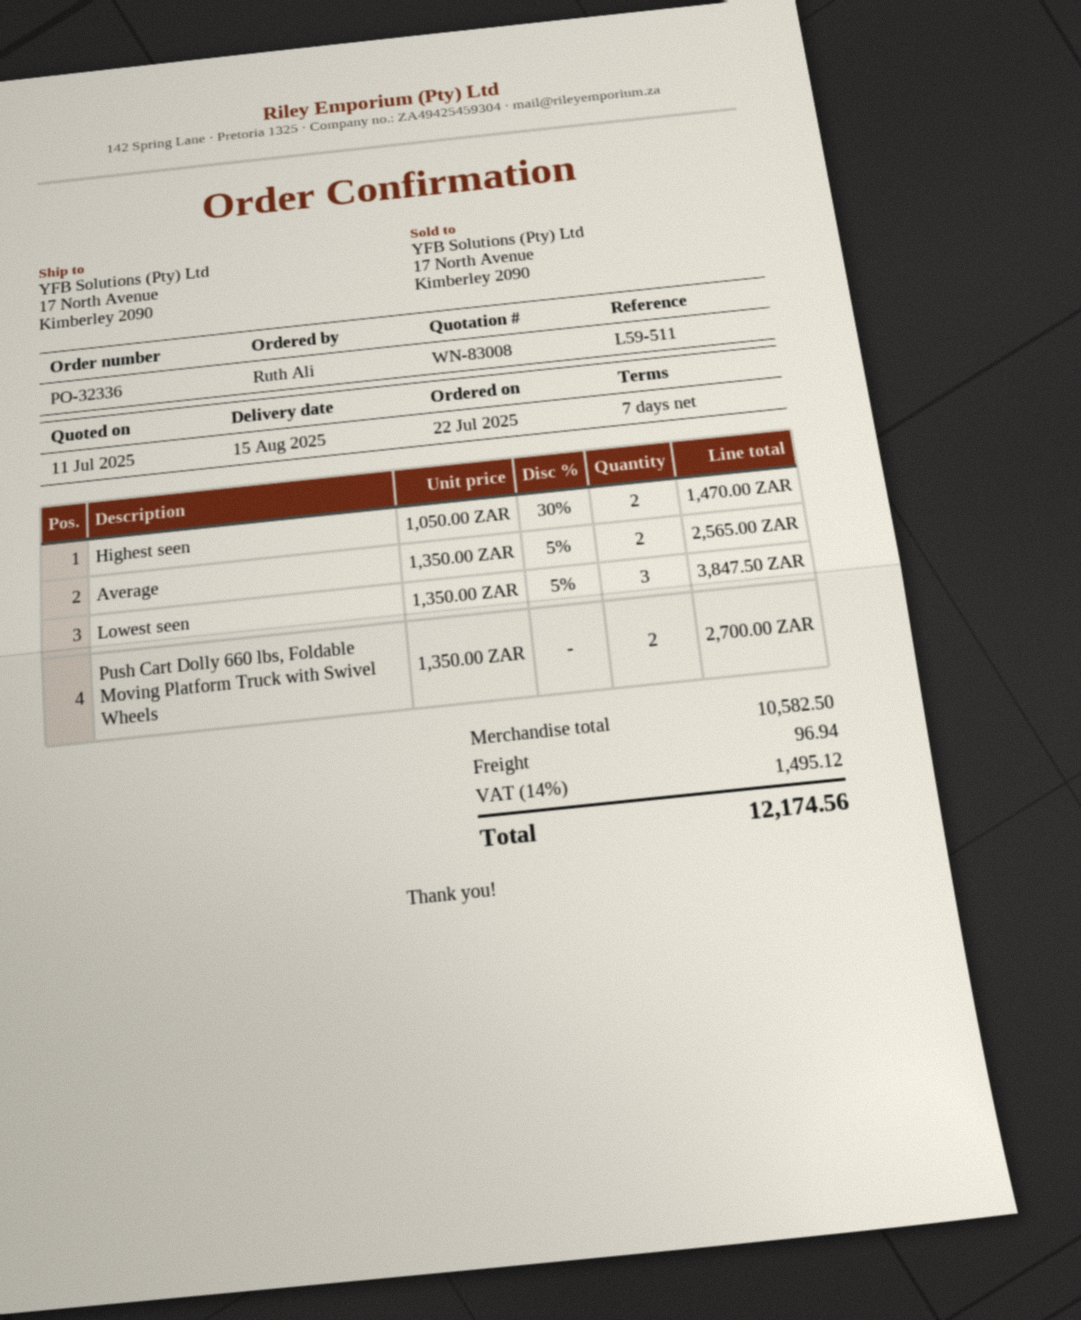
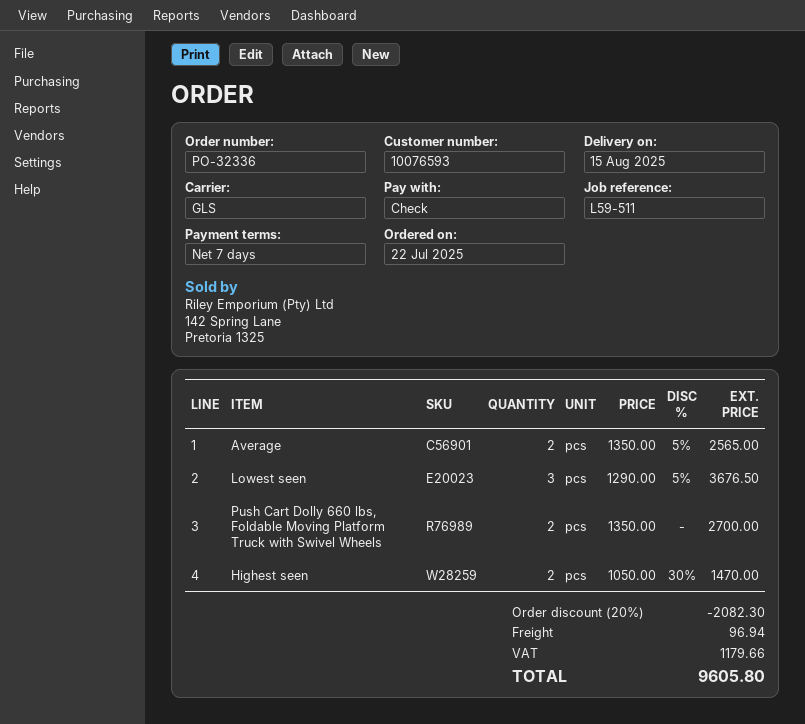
Lowest seen: 3 x 1350.00 - 5% = 3847.50 -> 3 x 1290.00 - 5% = 3676.50
discount: none -> 20% = 2082.30
tax: 1495.12 -> 1179.66
total: 12174.56 -> 9605.80

